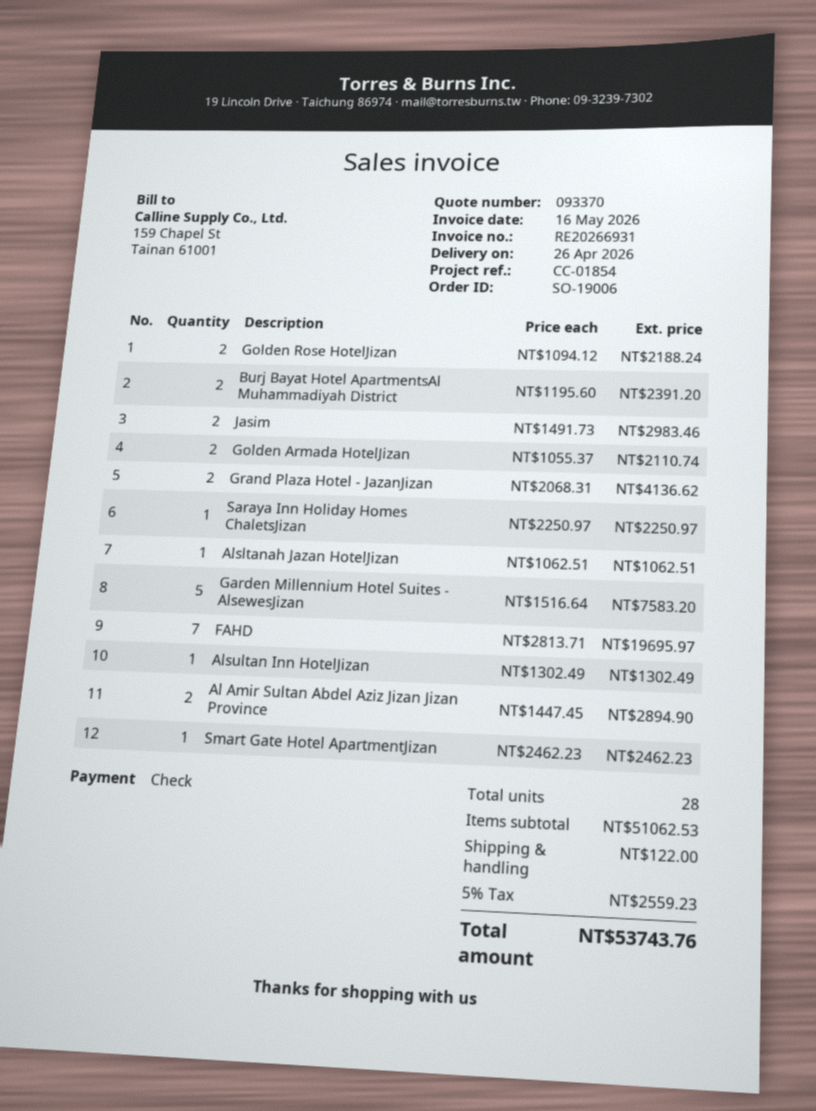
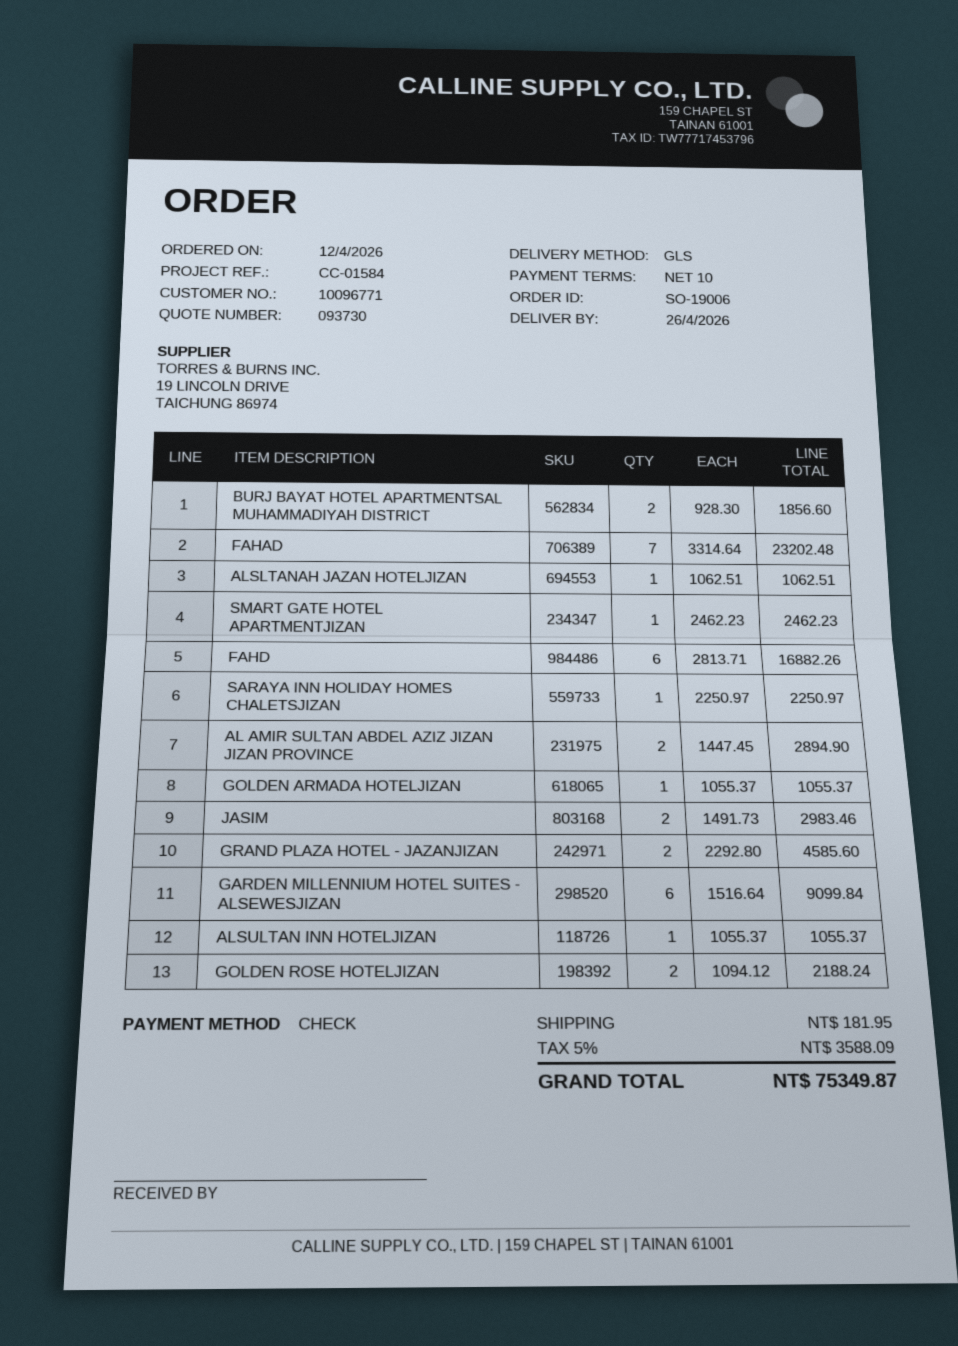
quote number: 093370 -> 093730
reference: CC-01854 -> CC-01584
Burj Bayat Hotel ApartmentsAl Muhammadiyah District: 2 x 1195.60 = 2391.20 -> 2 x 928.30 = 1856.60
Golden Armada HotelJizan: 2 x 1055.37 = 2110.74 -> 1 x 1055.37 = 1055.37
Grand Plaza Hotel - JazanJizan: 2 x 2068.31 = 4136.62 -> 2 x 2292.80 = 4585.60
Garden Millennium Hotel Suites - AlsewesJizan: 5 x 1516.64 = 7583.20 -> 6 x 1516.64 = 9099.84
FAHD: 7 x 2813.71 = 19695.97 -> 6 x 2813.71 = 16882.26
Alsultan Inn HotelJizan: 1 x 1302.49 = 1302.49 -> 1 x 1055.37 = 1055.37
FAHAD: none -> 7 x 3314.64 = 23202.48
shipping: 122.00 -> 181.95
tax: 5% = 2559.23 -> 5% = 3588.09
total: 53743.76 -> 75349.87

